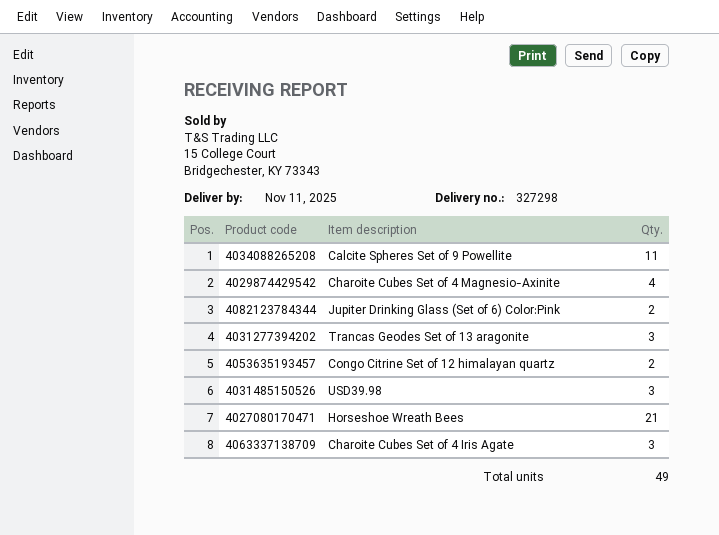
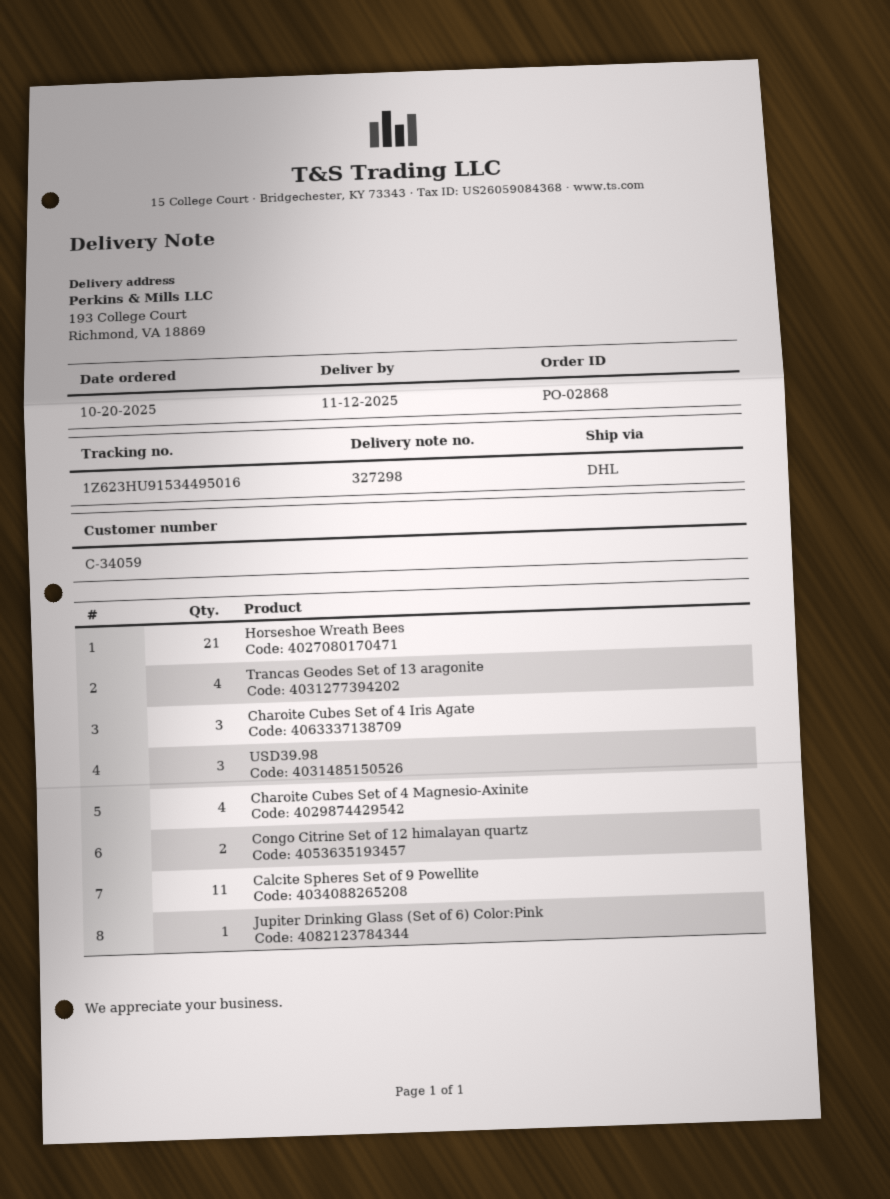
delivery date: 2025-11-11 -> 2025-11-12
Jupiter Drinking Glass (Set of 6) Color:Pink: 2 -> 1
Trancas Geodes Set of 13 aragonite: 3 -> 4

